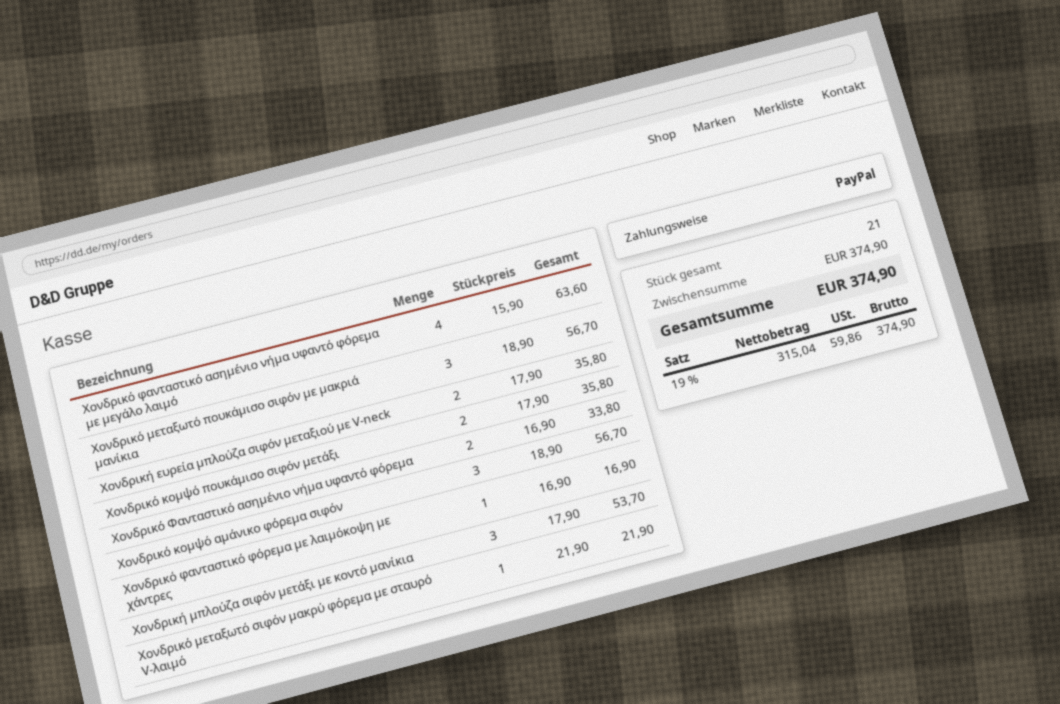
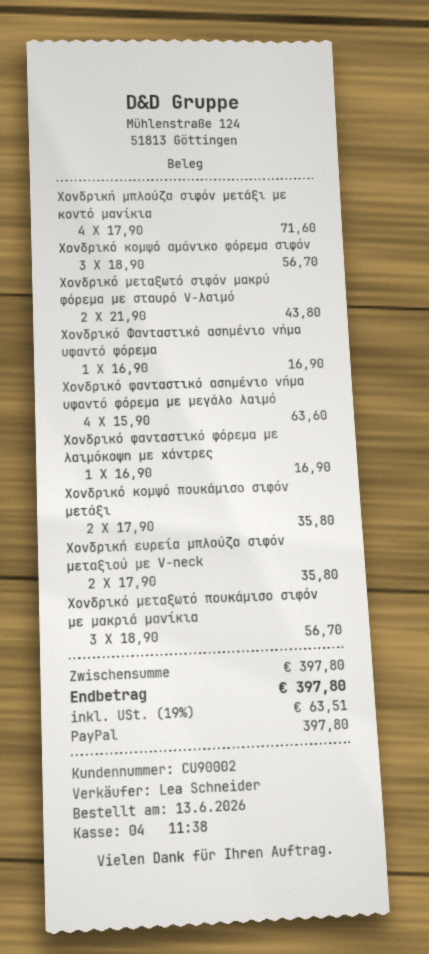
Χονδρικό Φανταστικό ασημένιο νήμα υφαντό φόρεμα: 2 x 16.90 = 33.80 -> 1 x 16.90 = 16.90
Χονδρική μπλούζα σιφόν μετάξι με κοντό μανίκια: 3 x 17.90 = 53.70 -> 4 x 17.90 = 71.60
Χονδρικό μεταξωτό σιφόν μακρύ φόρεμα με σταυρό V-λαιμό: 1 x 21.90 = 21.90 -> 2 x 21.90 = 43.80
subtotal: 374.90 -> 397.80
tax: 19% = 59.86 -> 19% = 63.51
total: 374.90 -> 397.80

